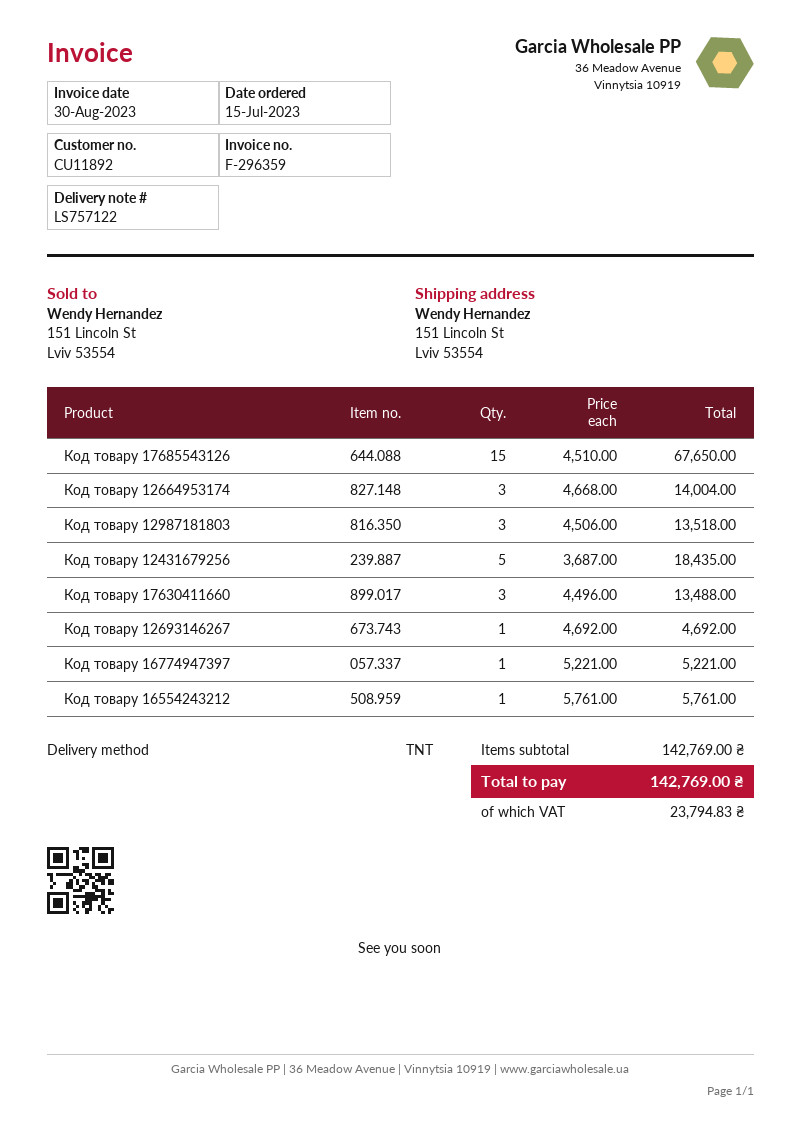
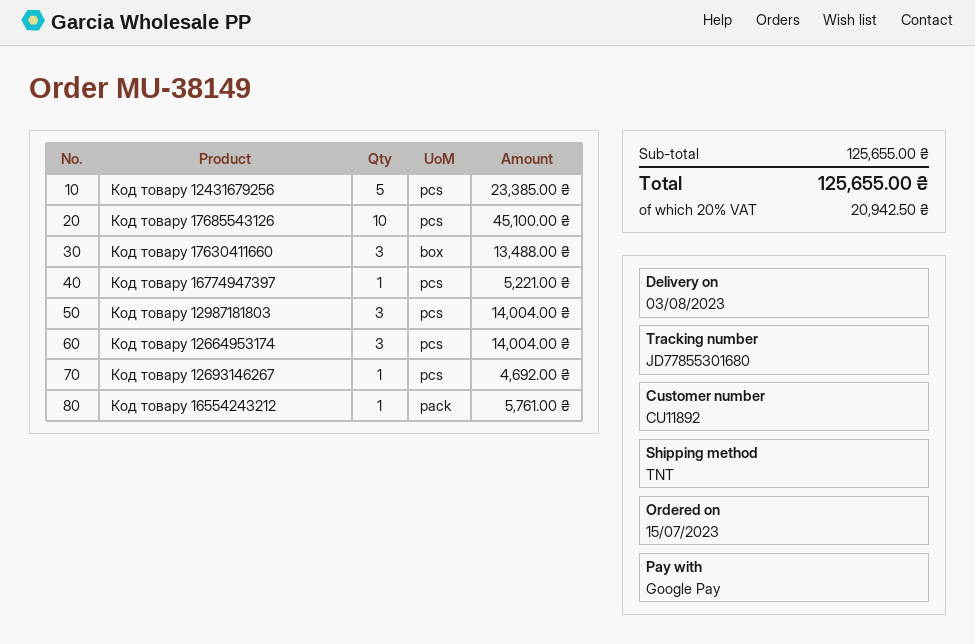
Код товару 17685543126: 15 for 67650.00 -> 10 for 45100.00
Код товару 12987181803: 3 for 13518.00 -> 3 for 14004.00
Код товару 12431679256: 5 for 18435.00 -> 5 for 23385.00
subtotal: 142769.00 -> 125655.00
tax: 23794.83 -> 20942.50
total: 142769.00 -> 125655.00

